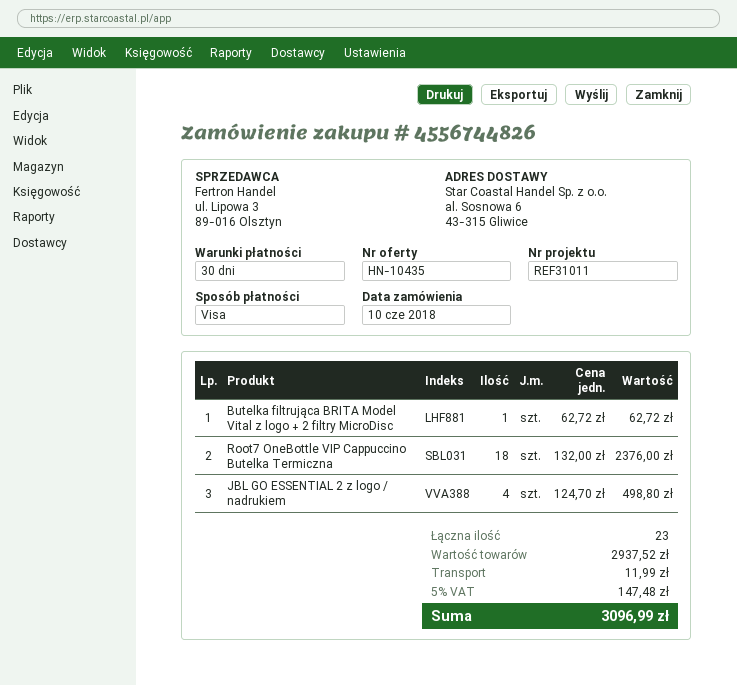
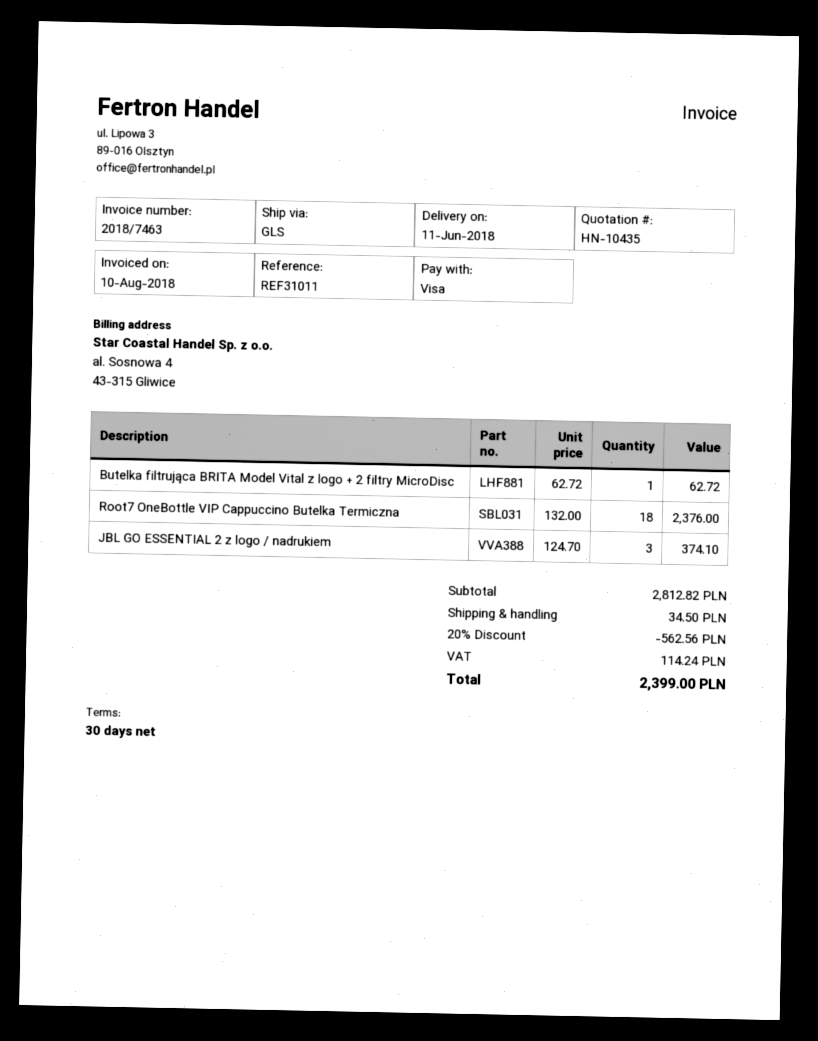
JBL GO ESSENTIAL 2 z logo / nadrukiem: 4 x 124.70 = 498.80 -> 3 x 124.70 = 374.10
subtotal: 2937.52 -> 2812.82
discount: none -> 20% = 562.56
shipping: 11.99 -> 34.50
tax: 147.48 -> 114.24
total: 3096.99 -> 2399.00

